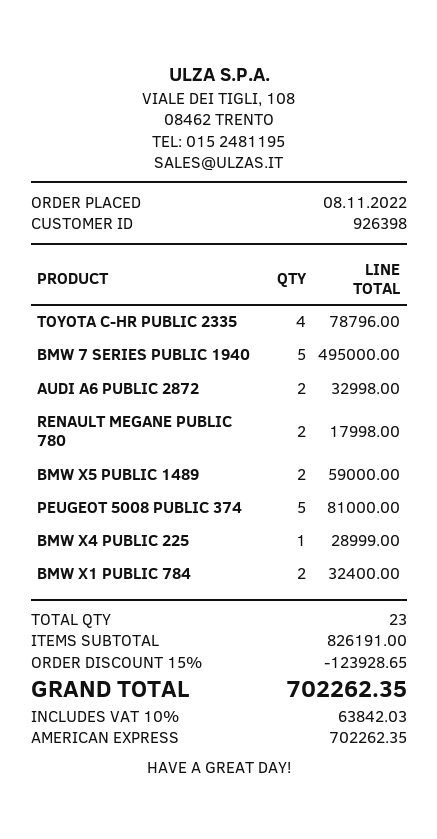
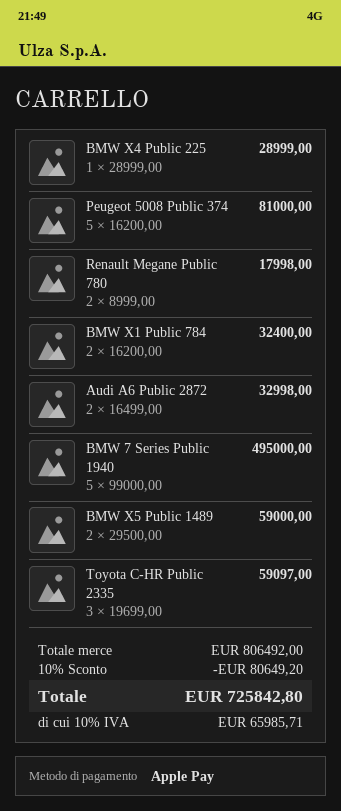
payment method: American Express -> Apple Pay
TOYOTA C-HR PUBLIC 2335: 4 for 78796.00 -> 3 for 59097.00
subtotal: 826191.00 -> 806492.00
discount: 15% = 123928.65 -> 10% = 80649.20
tax: 10% = 63842.03 -> 10% = 65985.71
total: 702262.35 -> 725842.80

